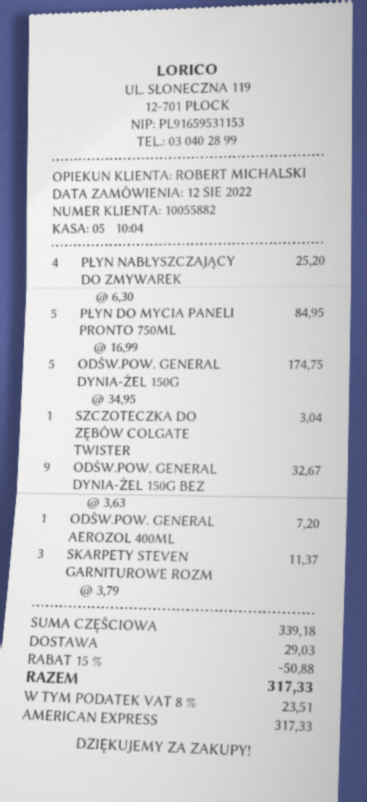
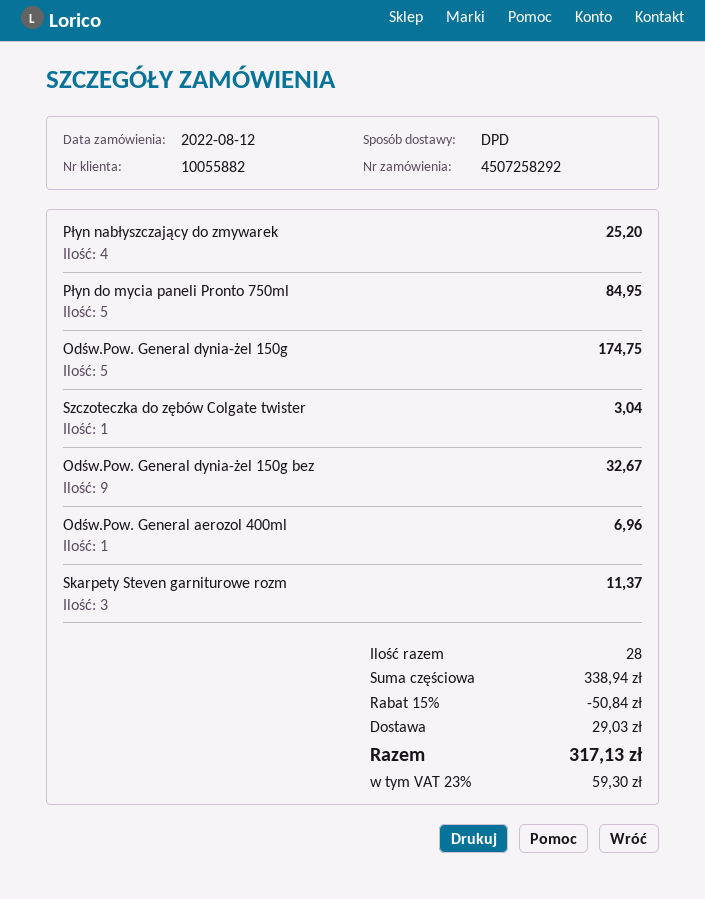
ODŚW.POW. GENERAL AEROZOL 400ML: 1 for 7.20 -> 1 for 6.96
subtotal: 339.18 -> 338.94
discount: 15% = 50.88 -> 15% = 50.84
tax: 8% = 23.51 -> 23% = 59.30
total: 317.33 -> 317.13

